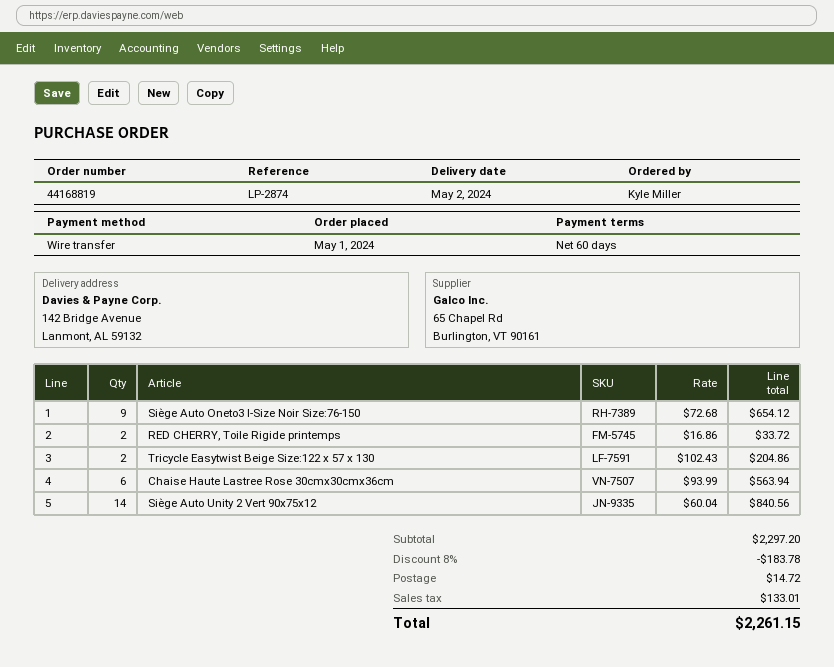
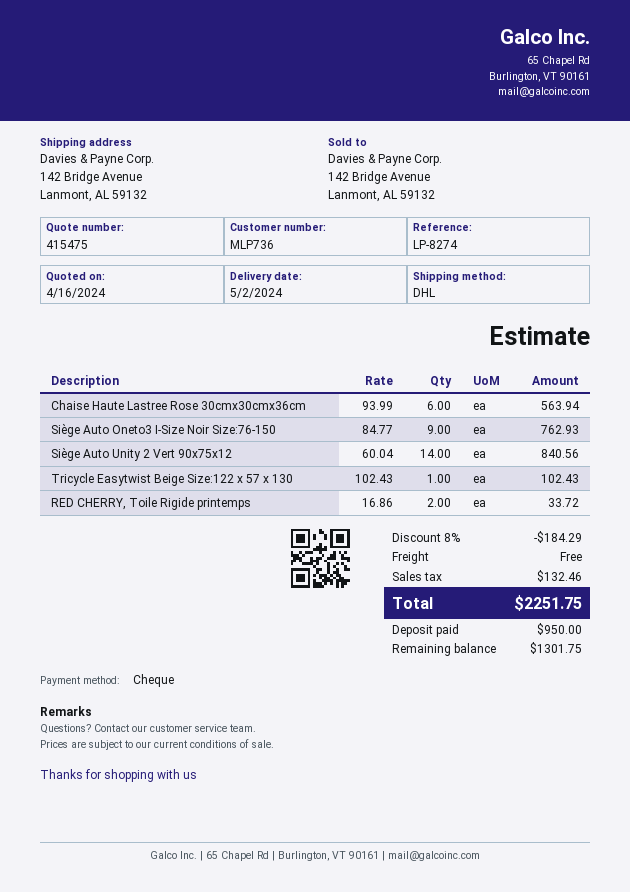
reference: LP-2874 -> LP-8274
payment method: bank transfer -> cheque
Siège Auto Oneto3 I-Size Noir Size:76-150: 9 x 72.68 = 654.12 -> 9 x 84.77 = 762.93
Tricycle Easytwist Beige Size:122 x 57 x 130: 2 x 102.43 = 204.86 -> 1 x 102.43 = 102.43
discount: 8% = 183.78 -> 8% = 184.29
shipping: 14.72 -> 0.00
tax: 133.01 -> 132.46
total: 2261.15 -> 2251.75

